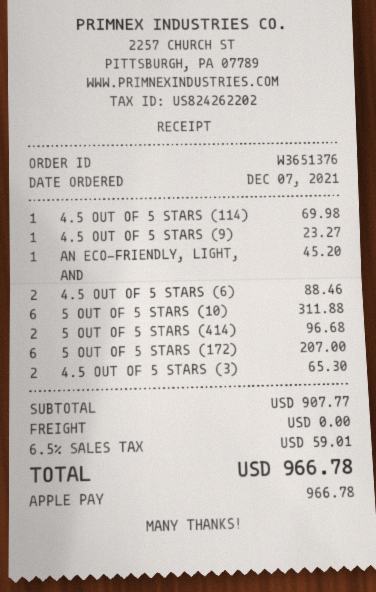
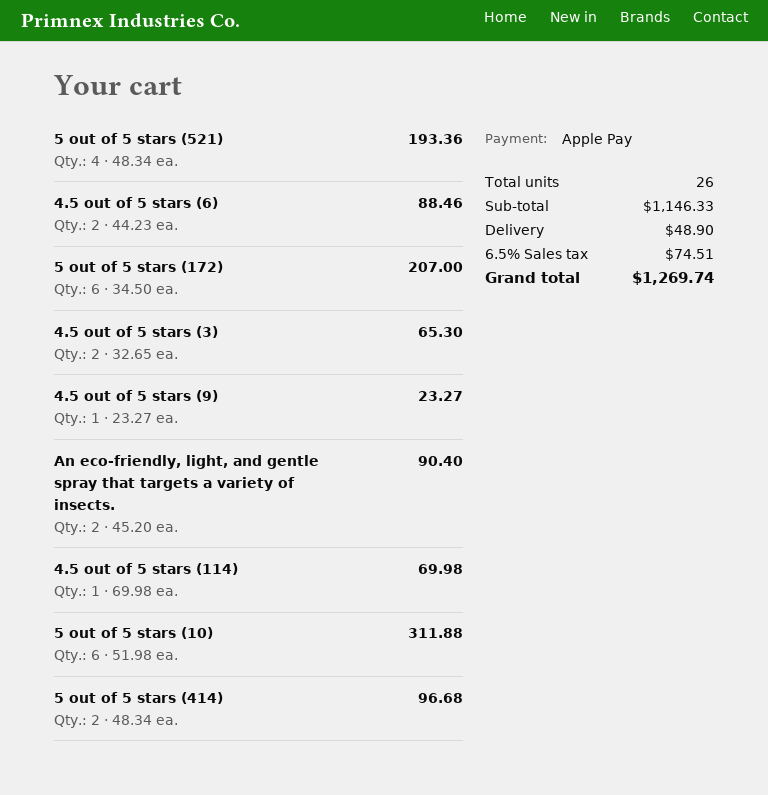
AN ECO-FRIENDLY, LIGHT, AND: 1 for 45.20 -> 2 for 90.40
5 out of 5 stars (521): none -> 4 for 193.36
subtotal: 907.77 -> 1146.33
shipping: 0.00 -> 48.90
tax: 6.5% = 59.01 -> 6.5% = 74.51
total: 966.78 -> 1269.74

